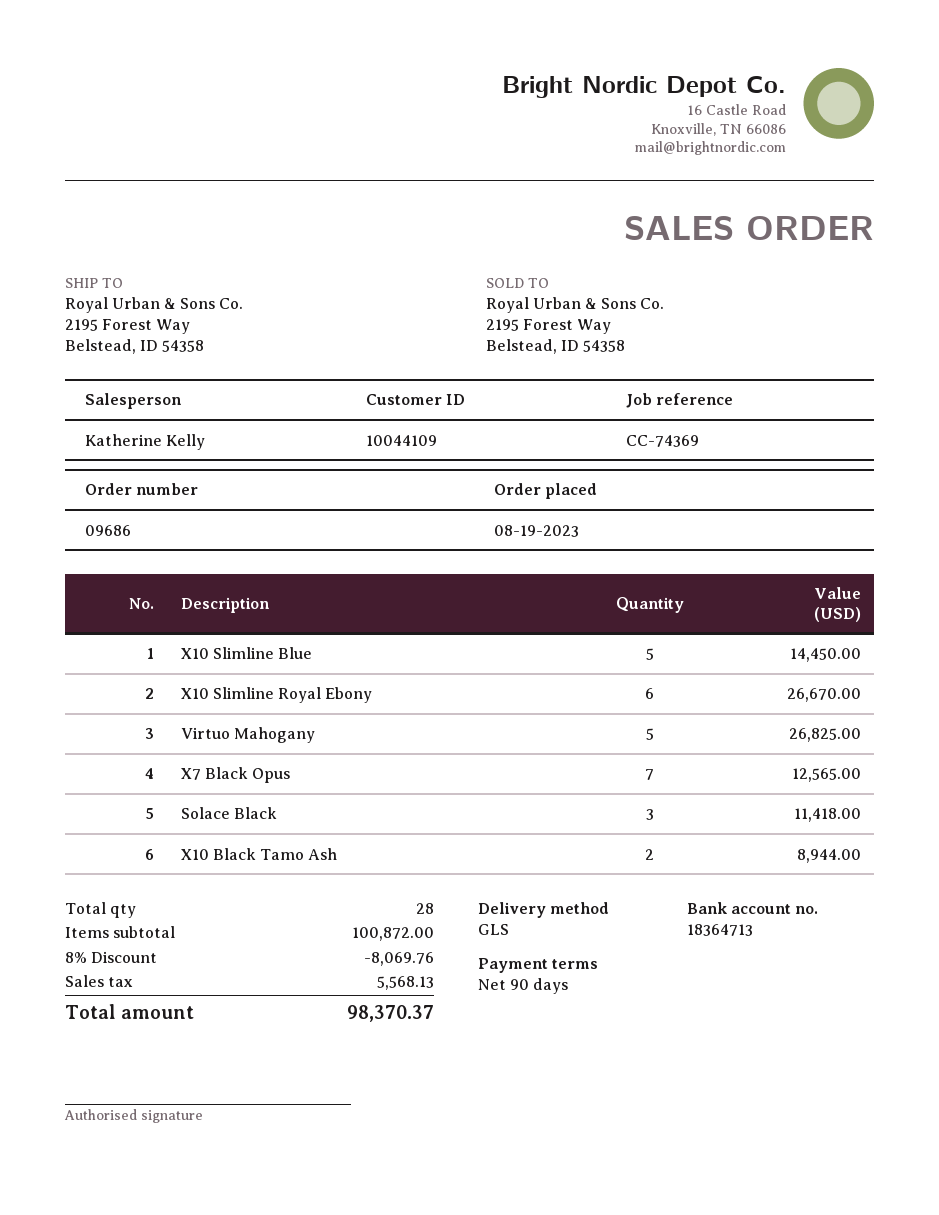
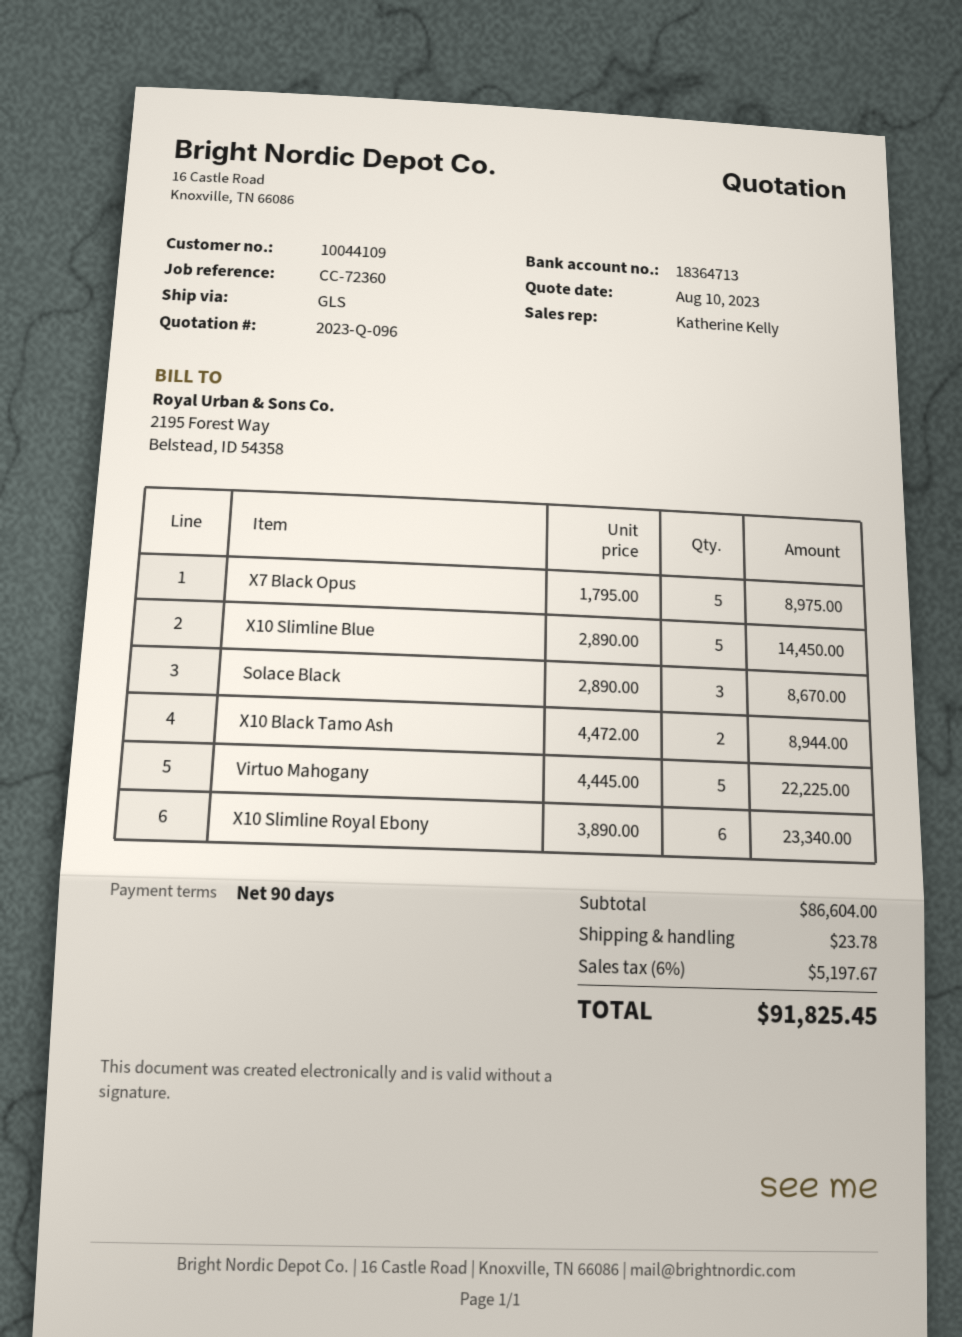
reference: CC-74369 -> CC-72360
X10 Slimline Royal Ebony: 6 for 26670.00 -> 6 for 23340.00
Virtuo Mahogany: 5 for 26825.00 -> 5 for 22225.00
X7 Black Opus: 7 for 12565.00 -> 5 for 8975.00
Solace Black: 3 for 11418.00 -> 3 for 8670.00
subtotal: 100872.00 -> 86604.00
discount: 8% = 8069.76 -> none
shipping: none -> 23.78
tax: 5568.13 -> 5197.67
total: 98370.37 -> 91825.45

